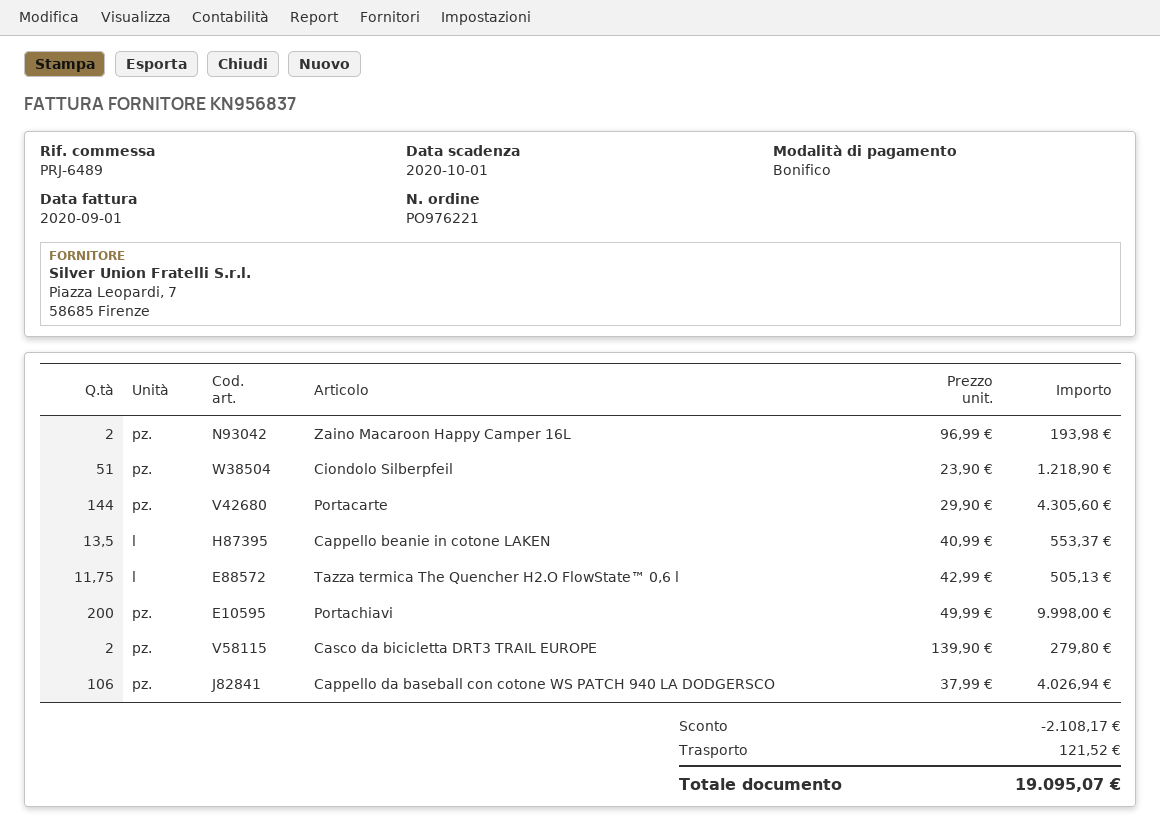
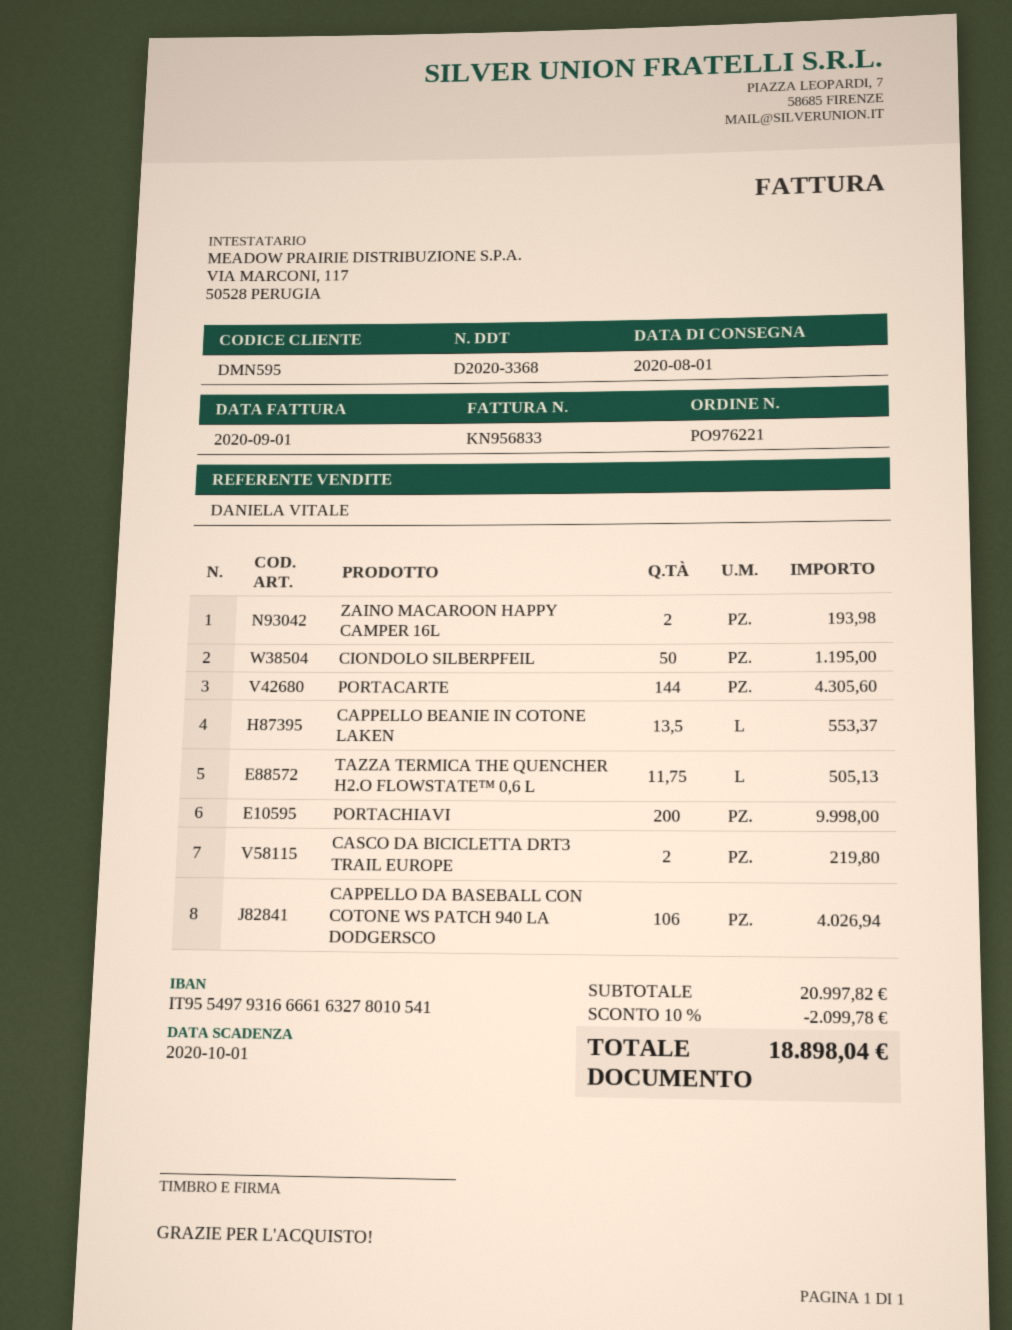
invoice number: KN956837 -> KN956833
Ciondolo Silberpfeil: 51 for 1218.90 -> 50 for 1195.00
Casco da bicicletta DRT3 TRAIL EUROPE: 2 for 279.80 -> 2 for 219.80
discount: 2108.17 -> 2099.78
shipping: 121.52 -> none
total: 19095.07 -> 18898.04

